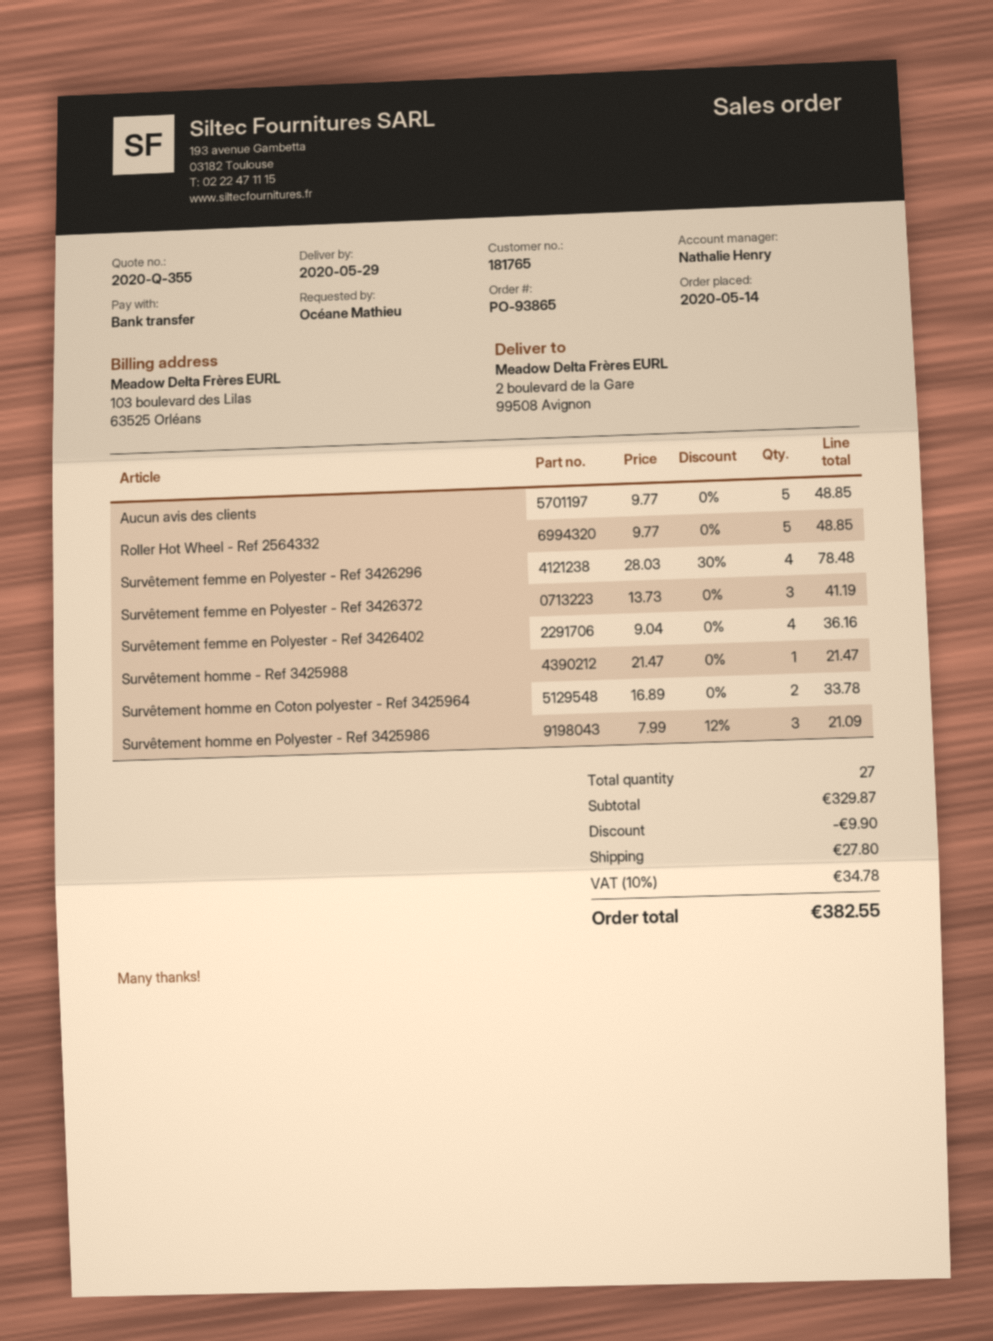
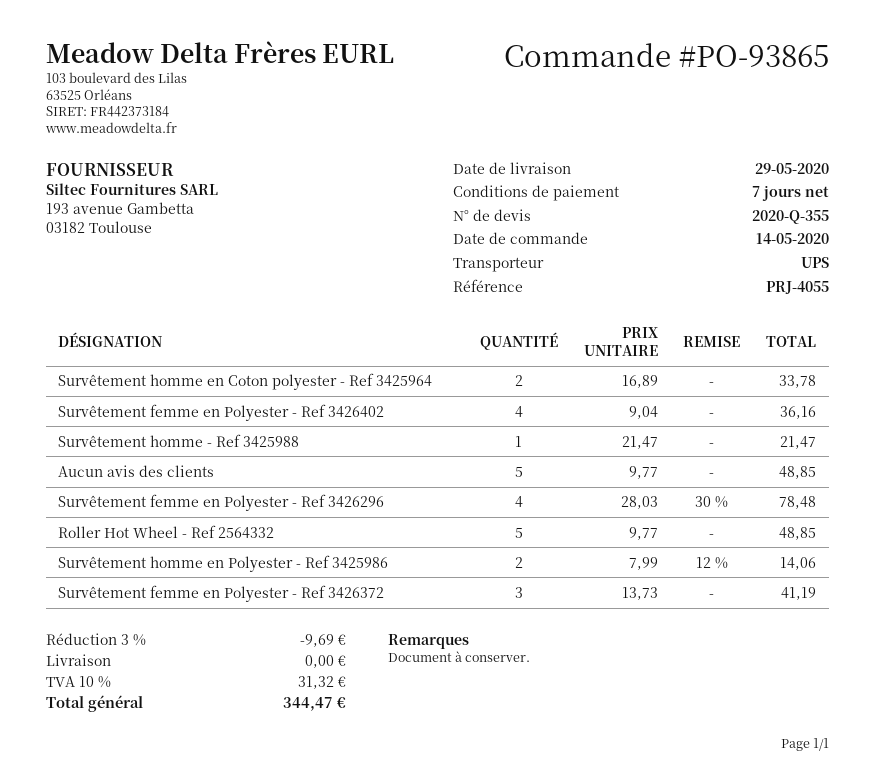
Survêtement homme en Polyester - Ref 3425986: 3 x 7.99 - 12% = 21.09 -> 2 x 7.99 - 12% = 14.06
discount: 9.90 -> 9.69
shipping: 27.80 -> 0.00
tax: 10% = 34.78 -> 10% = 31.32
total: 382.55 -> 344.47

